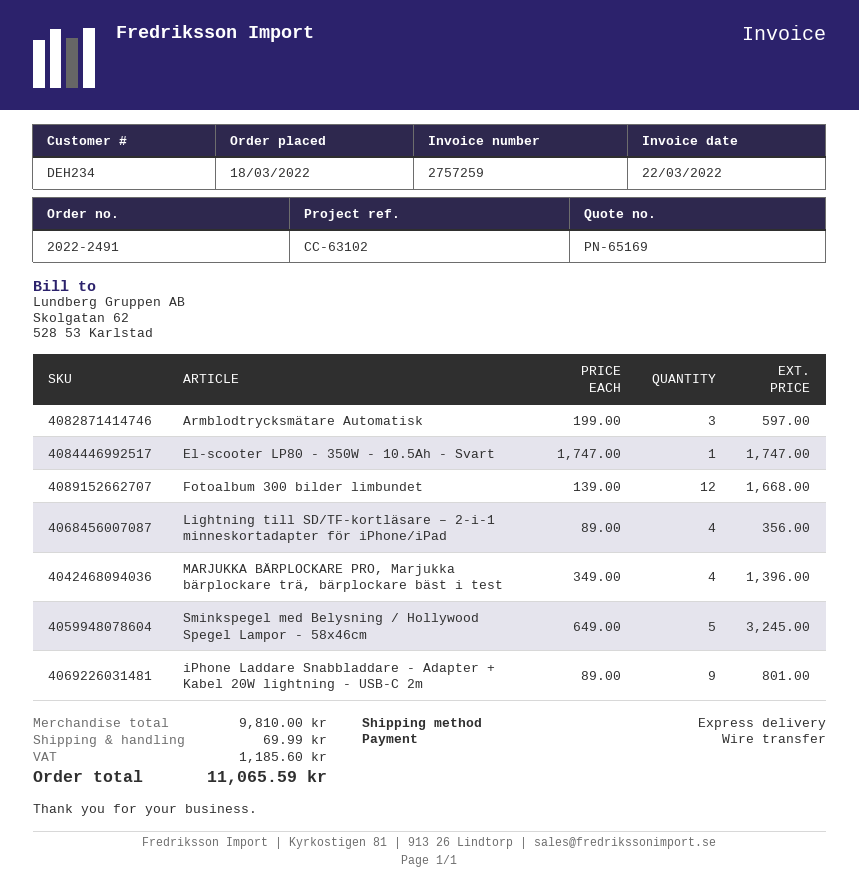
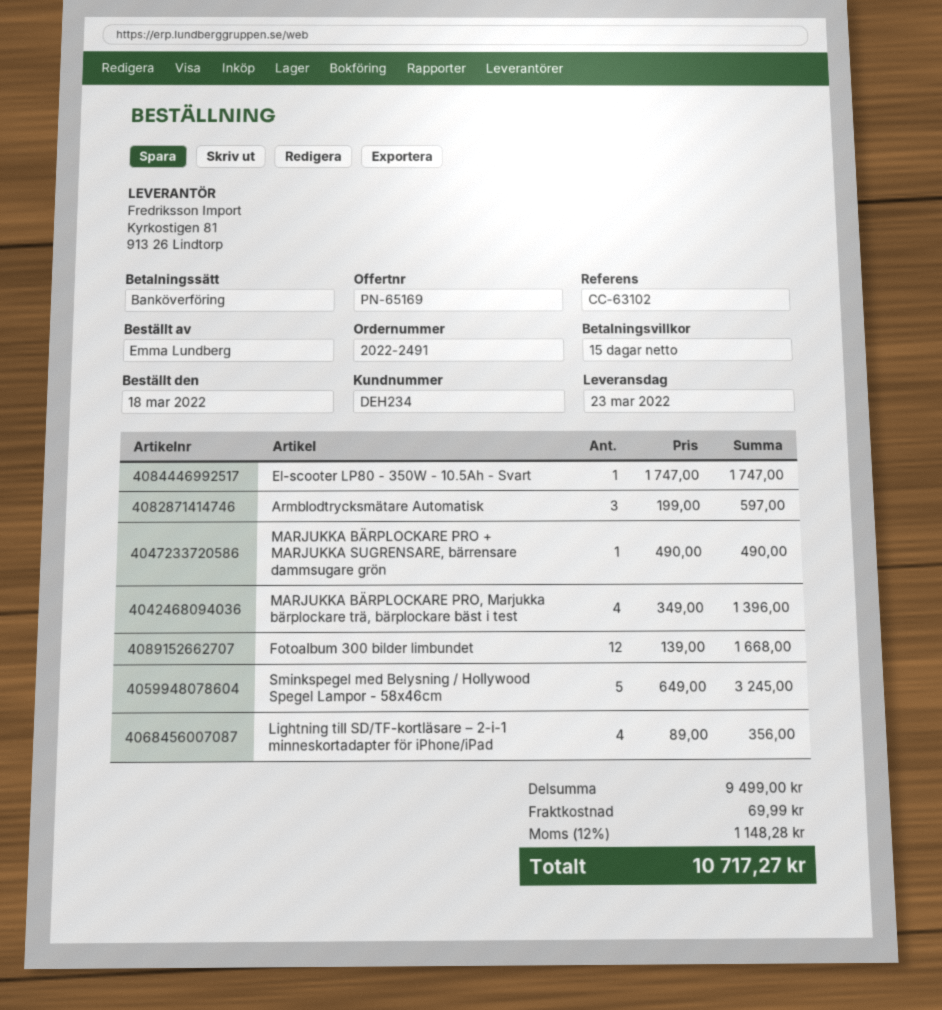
iPhone Laddare Snabbladdare - Adapter + Kabel 20W lightning - USB-C 2m: 9 x 89.00 = 801.00 -> none
MARJUKKA BÄRPLOCKARE PRO + MARJUKKA SUGRENSARE, bärrensare dammsugare grön: none -> 1 x 490.00 = 490.00
subtotal: 9810.00 -> 9499.00
tax: 1185.60 -> 1148.28
total: 11065.59 -> 10717.27

